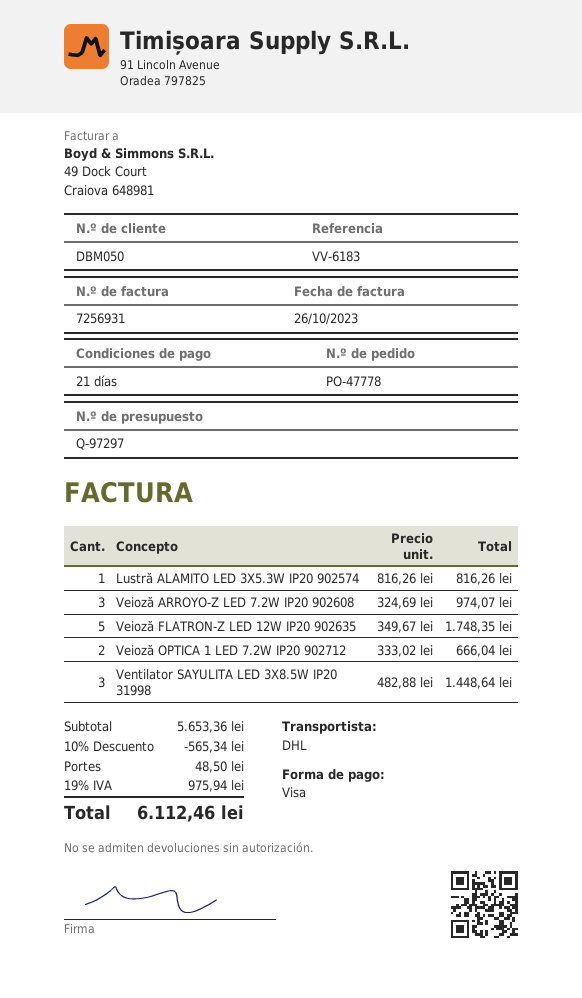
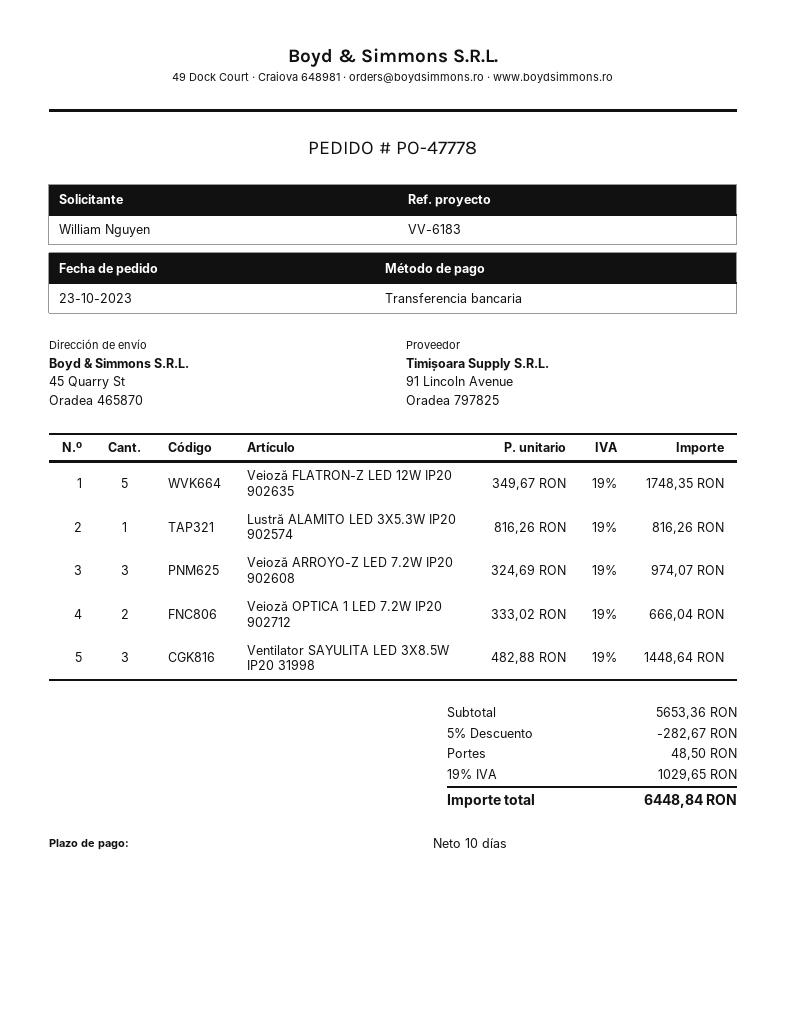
payment terms: 21 days -> 10 days
payment method: Visa -> bank transfer
discount: 10% = 565.34 -> 5% = 282.67
tax: 19% = 975.94 -> 19% = 1029.65
total: 6112.46 -> 6448.84

